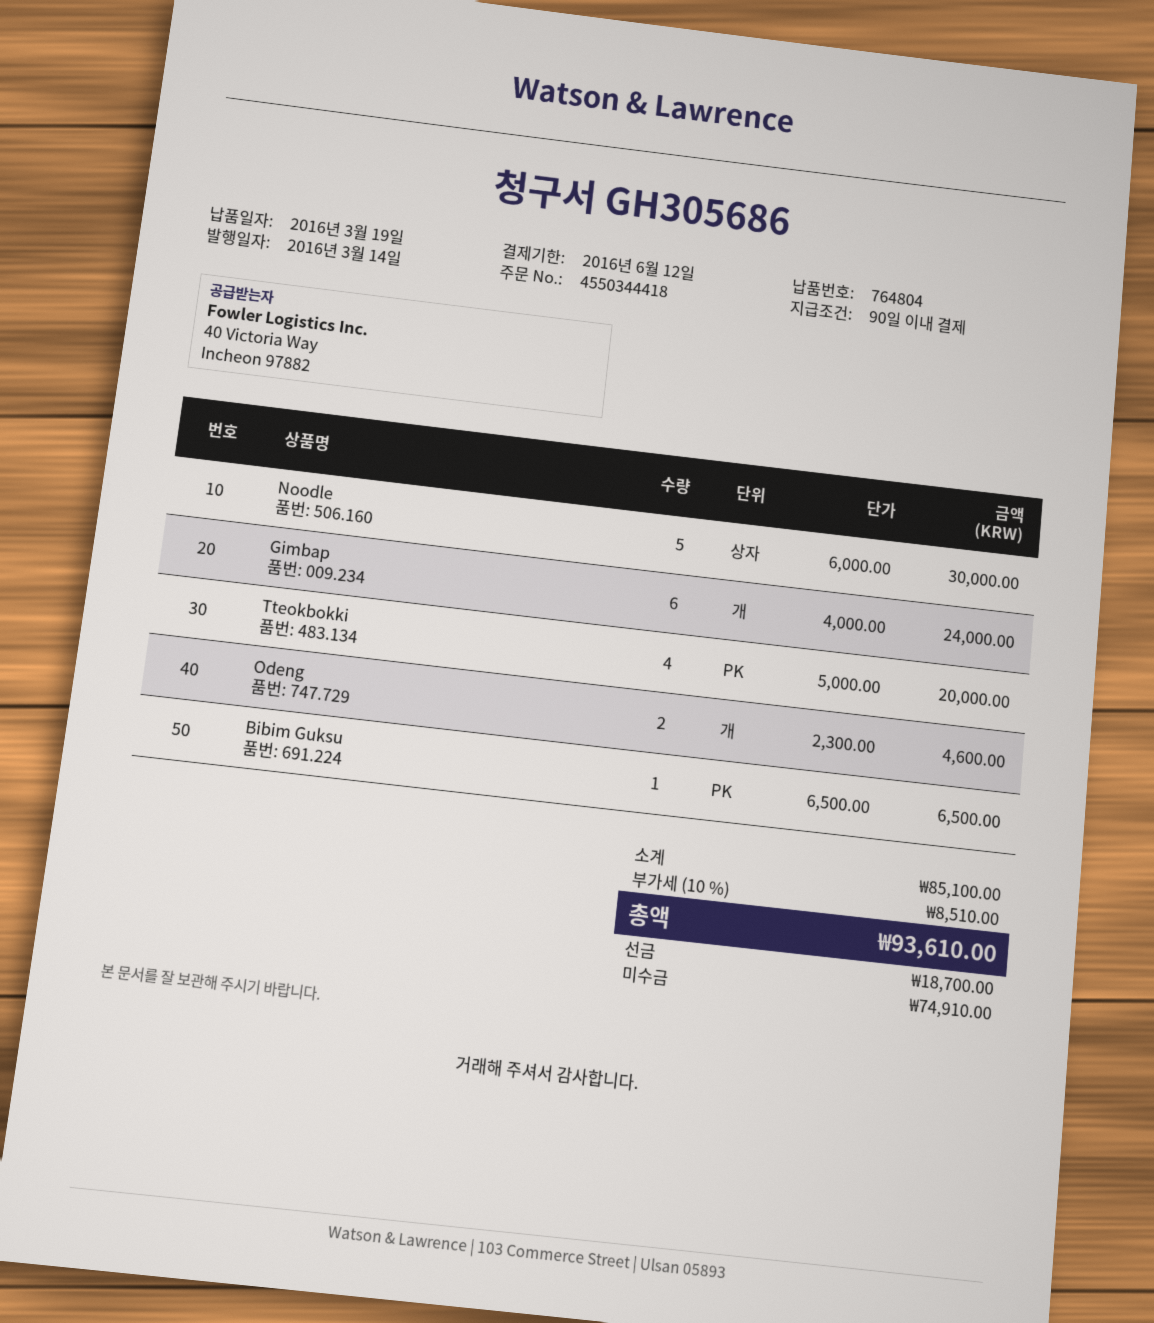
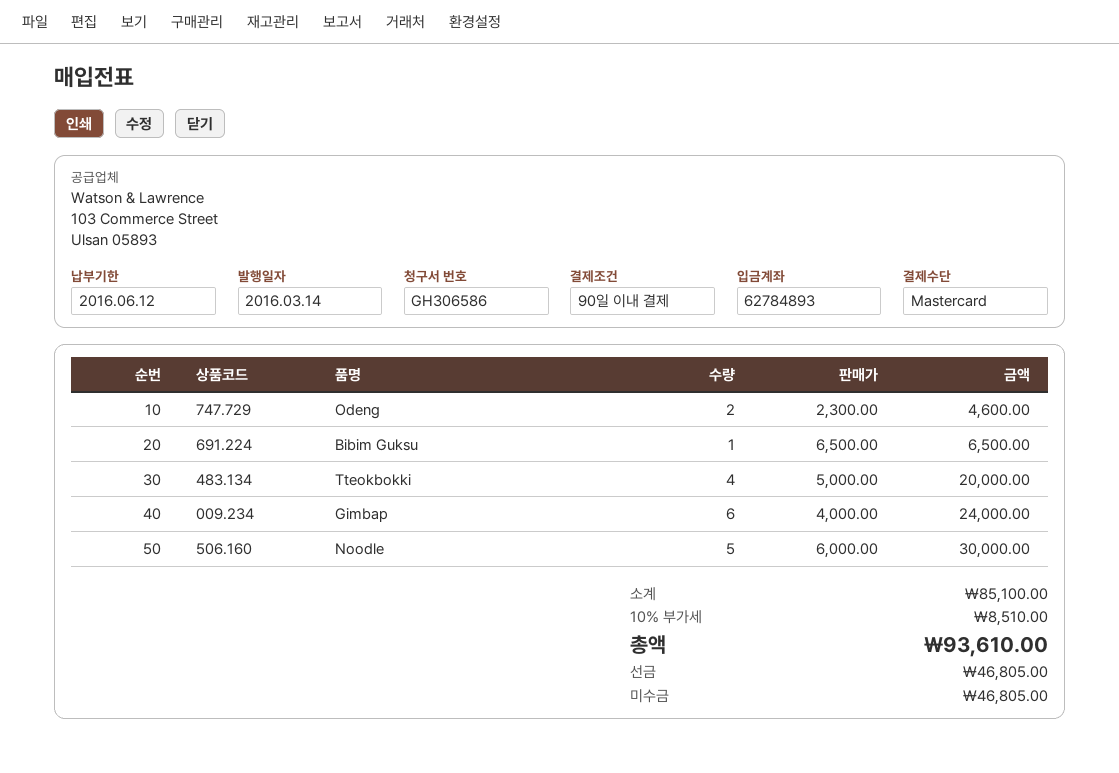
invoice number: GH305686 -> GH306586
deposit: 18700.00 -> 46805.00
balance: 74910.00 -> 46805.00

